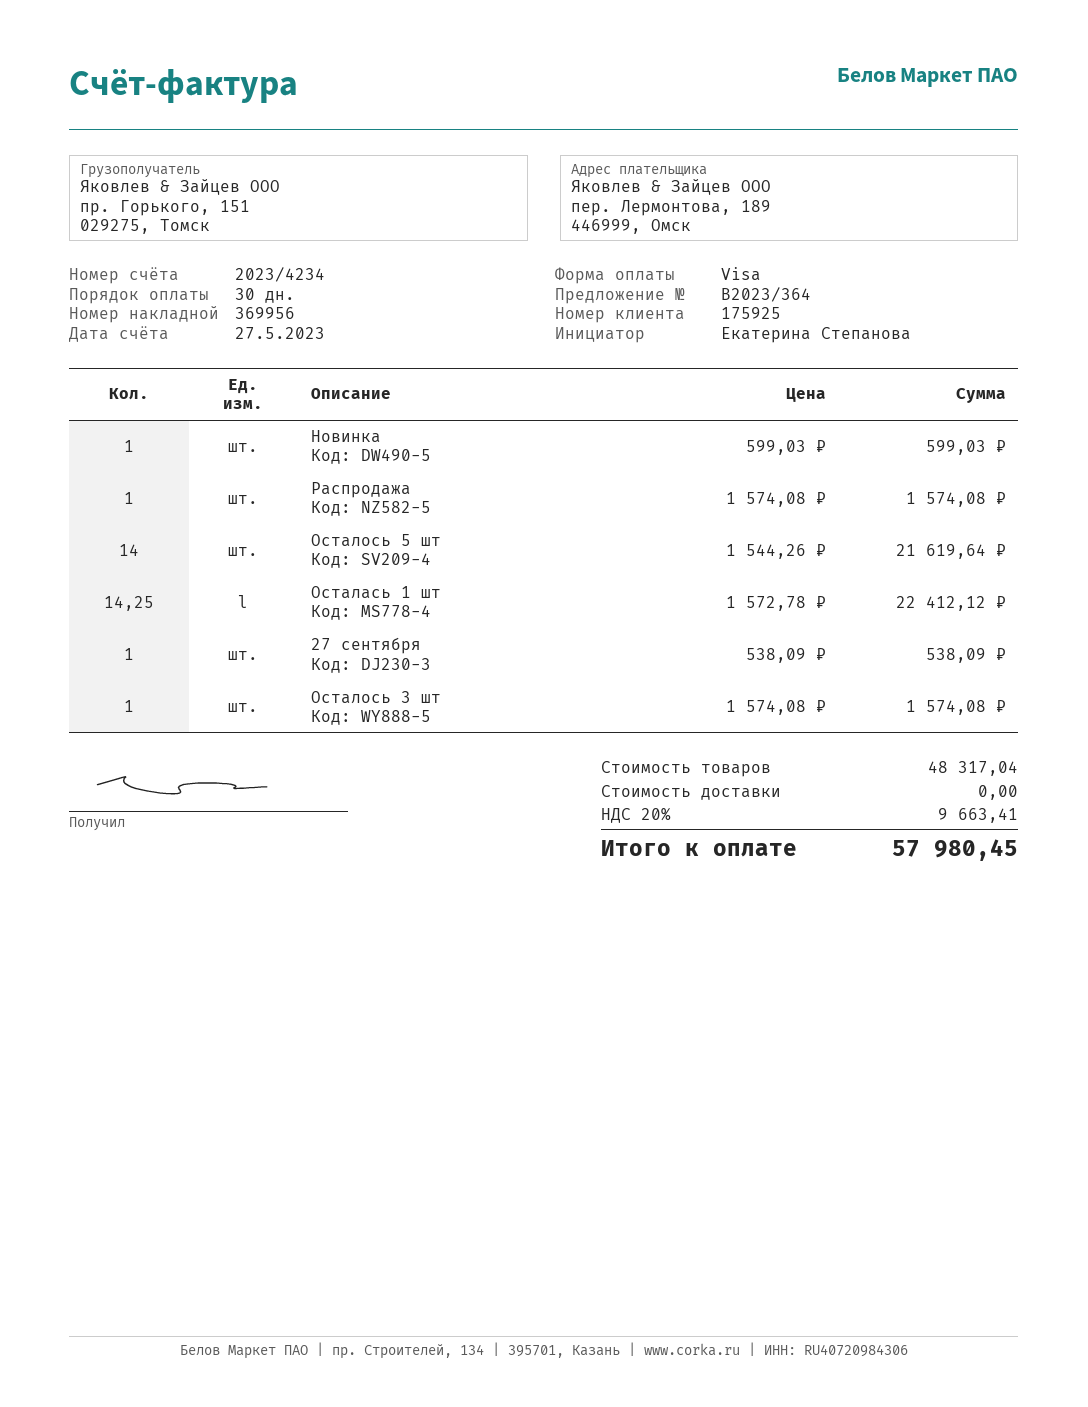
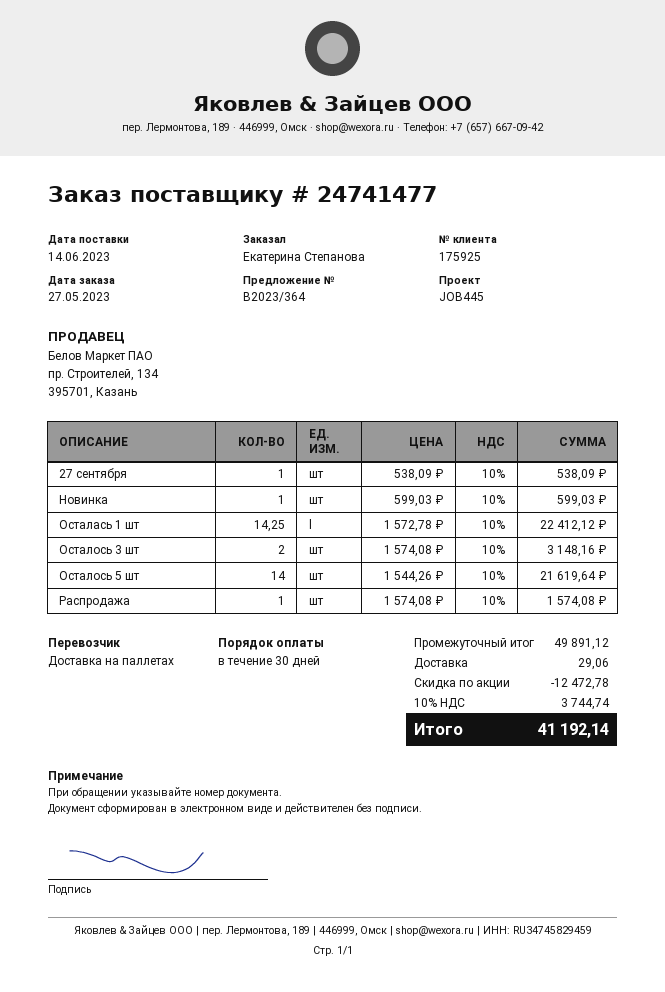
Осталось 3 шт: 1 x 1574.08 = 1574.08 -> 2 x 1574.08 = 3148.16
subtotal: 48317.04 -> 49891.12
discount: none -> 12472.78
shipping: 0.00 -> 29.06
tax: 20% = 9663.41 -> 10% = 3744.74
total: 57980.45 -> 41192.14

